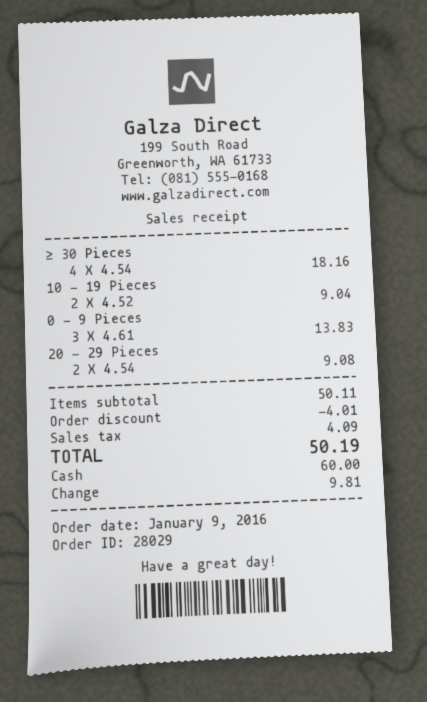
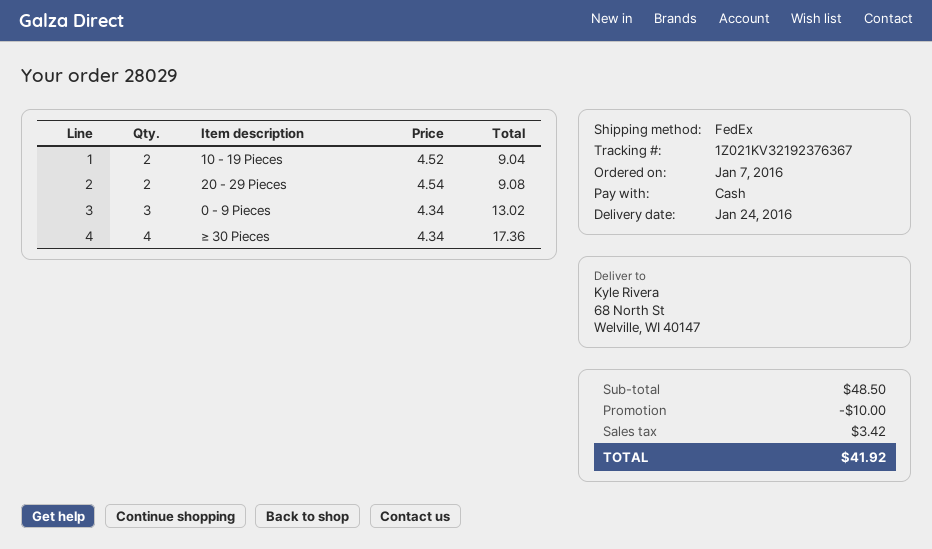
order date: 2016-01-09 -> 2016-01-07
≥ 30 Pieces: 4 x 4.54 = 18.16 -> 4 x 4.34 = 17.36
0 - 9 Pieces: 3 x 4.61 = 13.83 -> 3 x 4.34 = 13.02
subtotal: 50.11 -> 48.50
discount: 4.01 -> 10.00
tax: 4.09 -> 3.42
total: 50.19 -> 41.92

